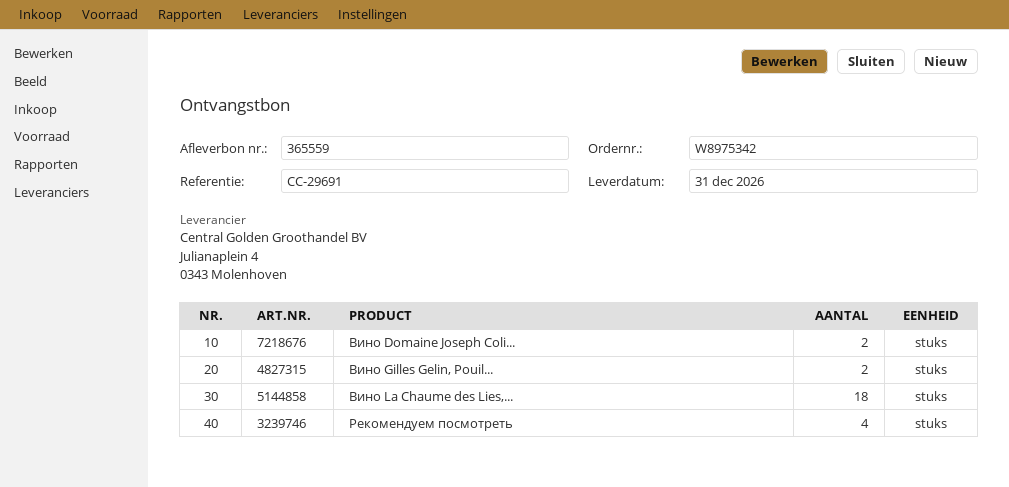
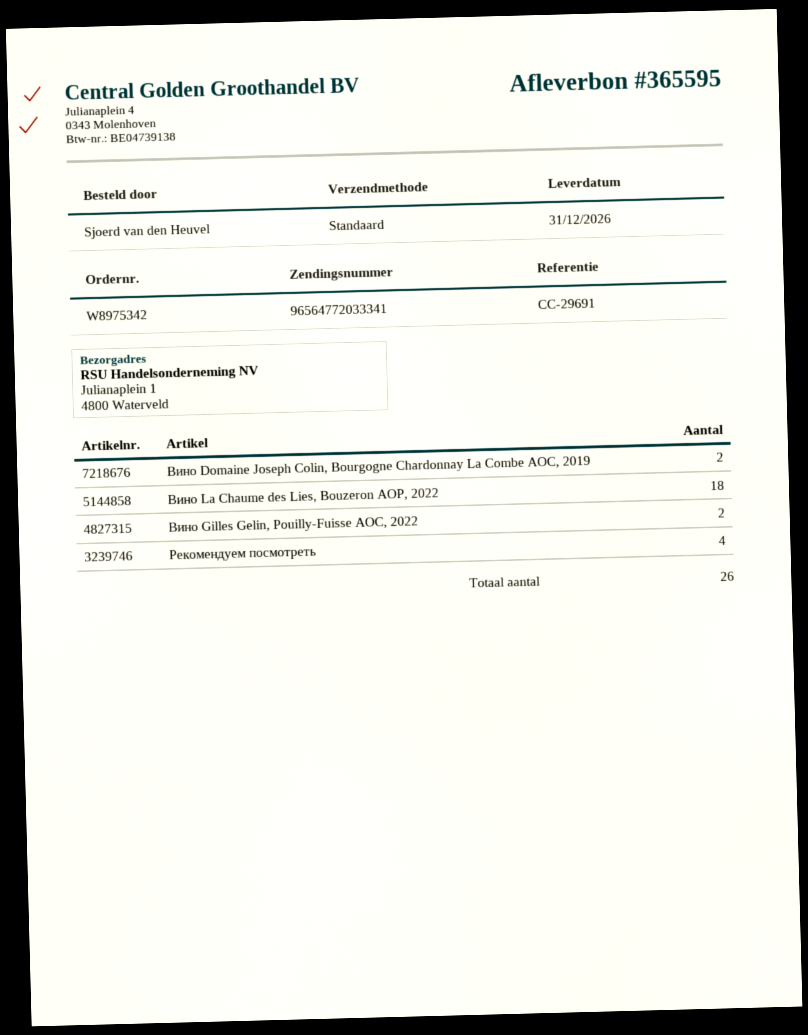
delivery note number: 365559 -> 365595

